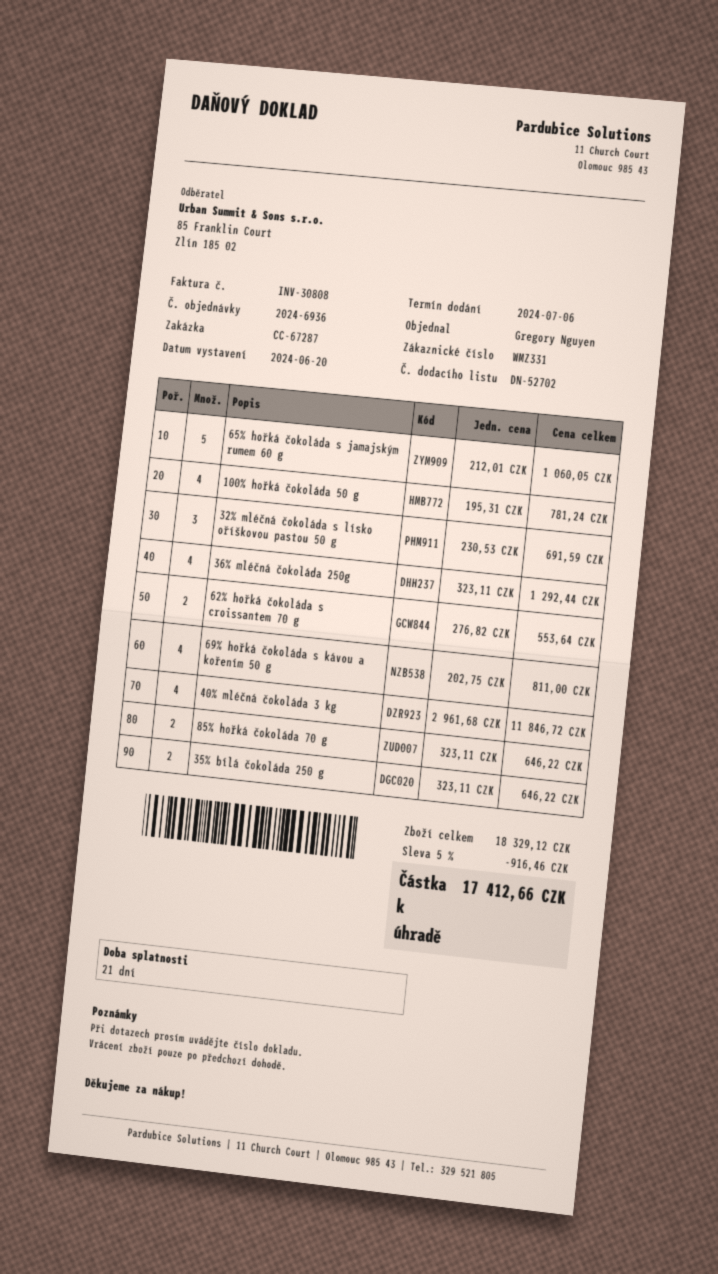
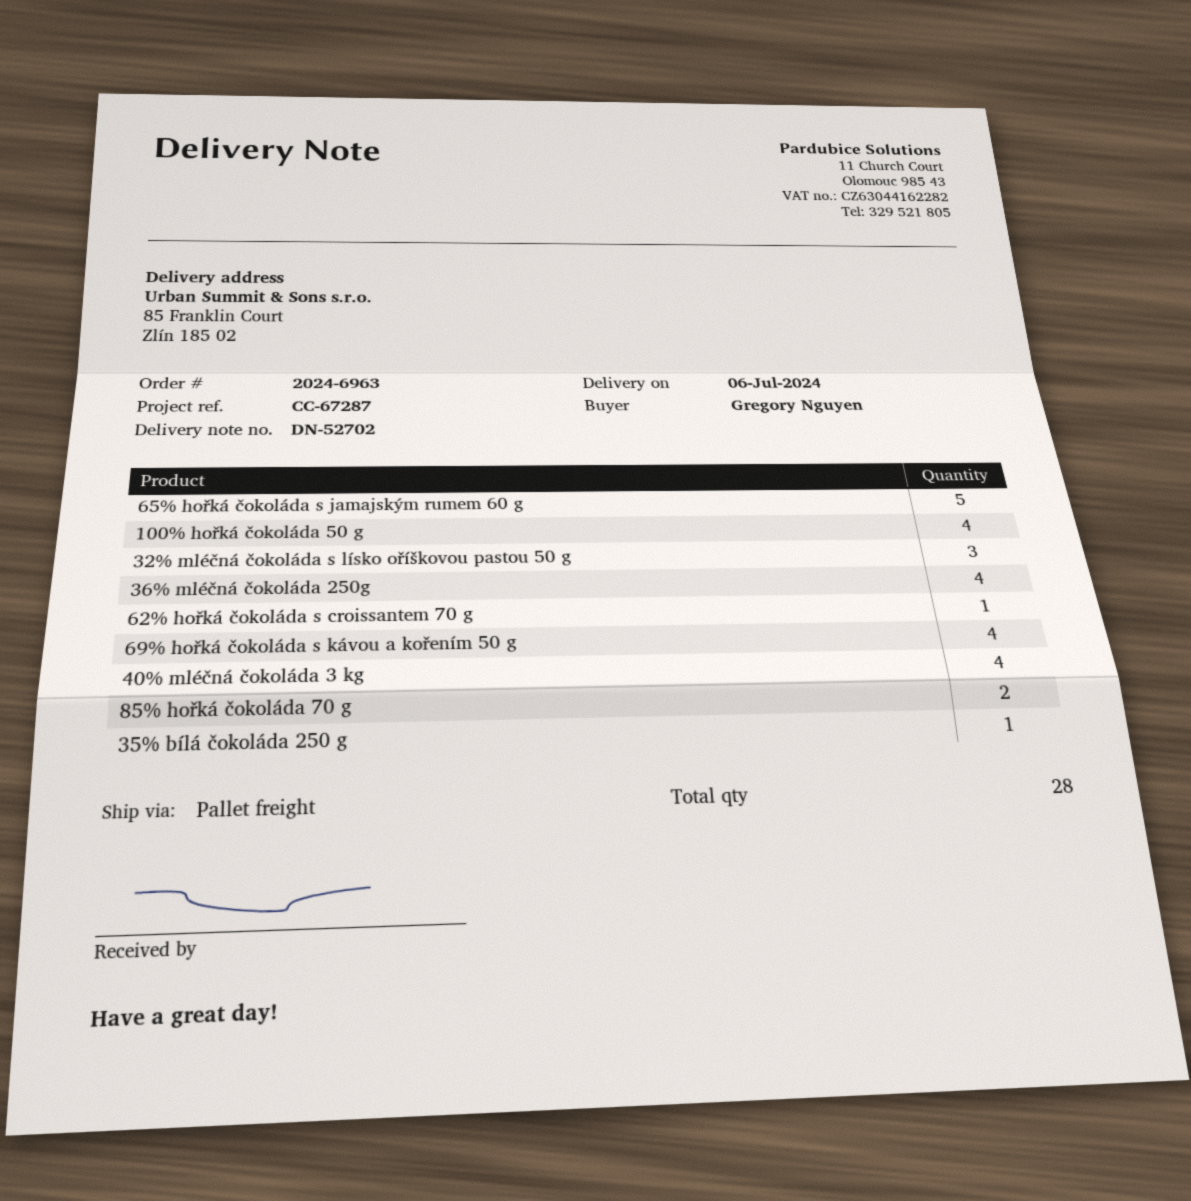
order number: 2024-6936 -> 2024-6963
62% hořká čokoláda s croissantem 70 g: 2 -> 1
35% bílá čokoláda 250 g: 2 -> 1

